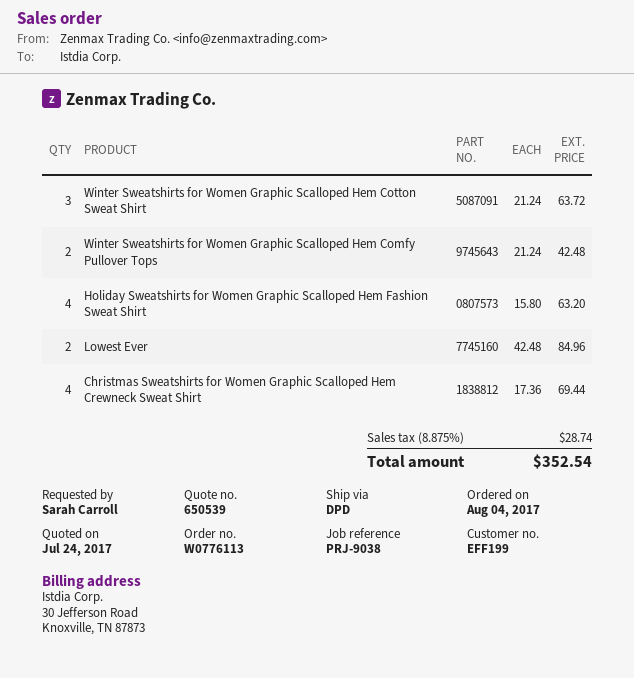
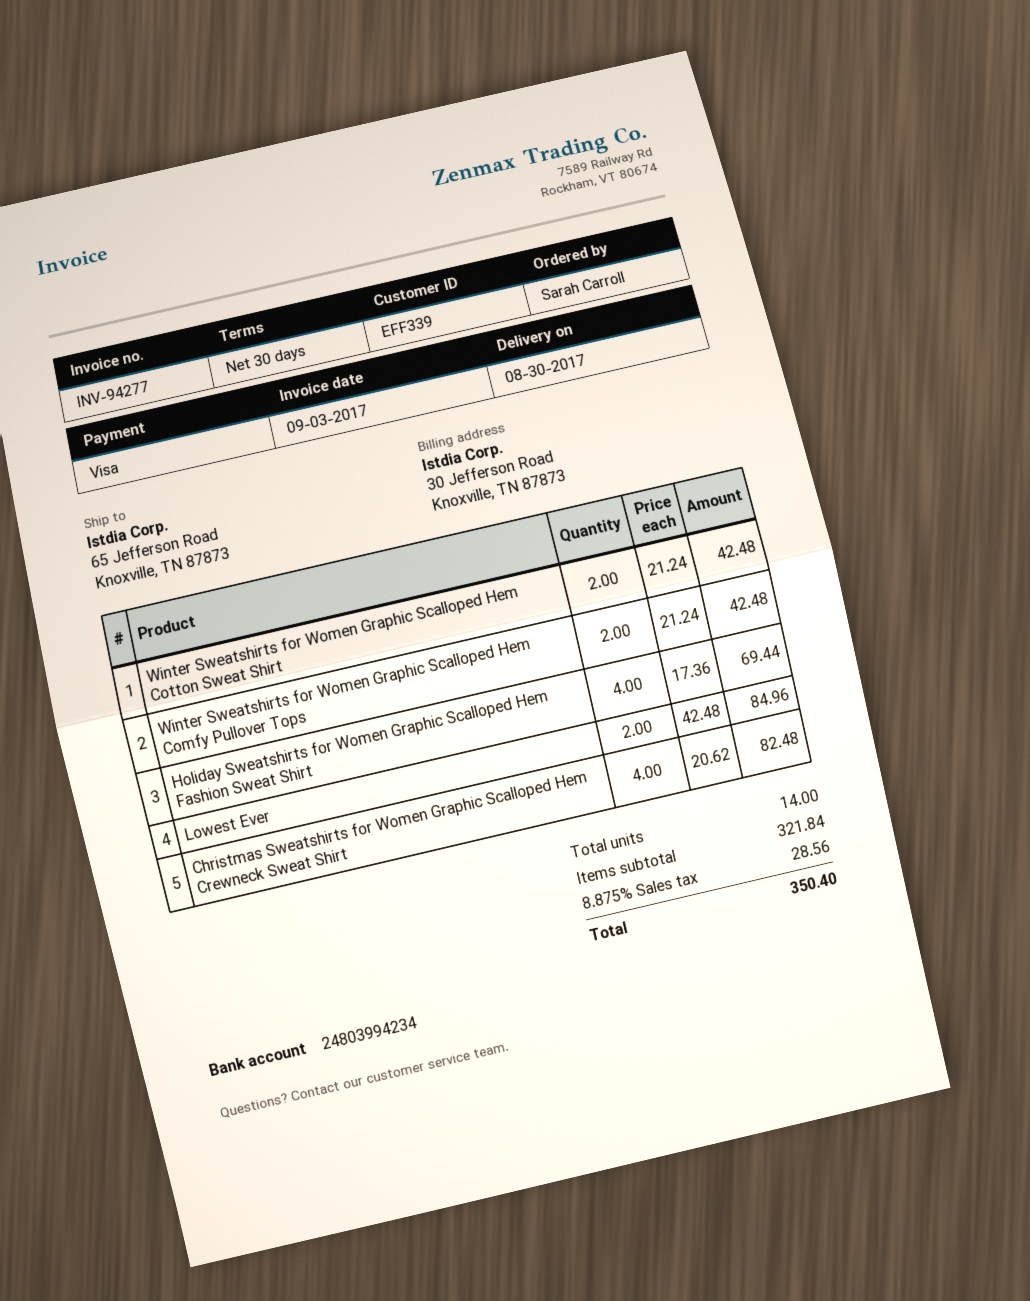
customer number: EFF199 -> EFF339
Winter Sweatshirts for Women Graphic Scalloped Hem Cotton Sweat Shirt: 3 x 21.24 = 63.72 -> 2 x 21.24 = 42.48
Holiday Sweatshirts for Women Graphic Scalloped Hem Fashion Sweat Shirt: 4 x 15.80 = 63.20 -> 4 x 17.36 = 69.44
Christmas Sweatshirts for Women Graphic Scalloped Hem Crewneck Sweat Shirt: 4 x 17.36 = 69.44 -> 4 x 20.62 = 82.48
tax: 8.875% = 28.74 -> 8.875% = 28.56
total: 352.54 -> 350.40

